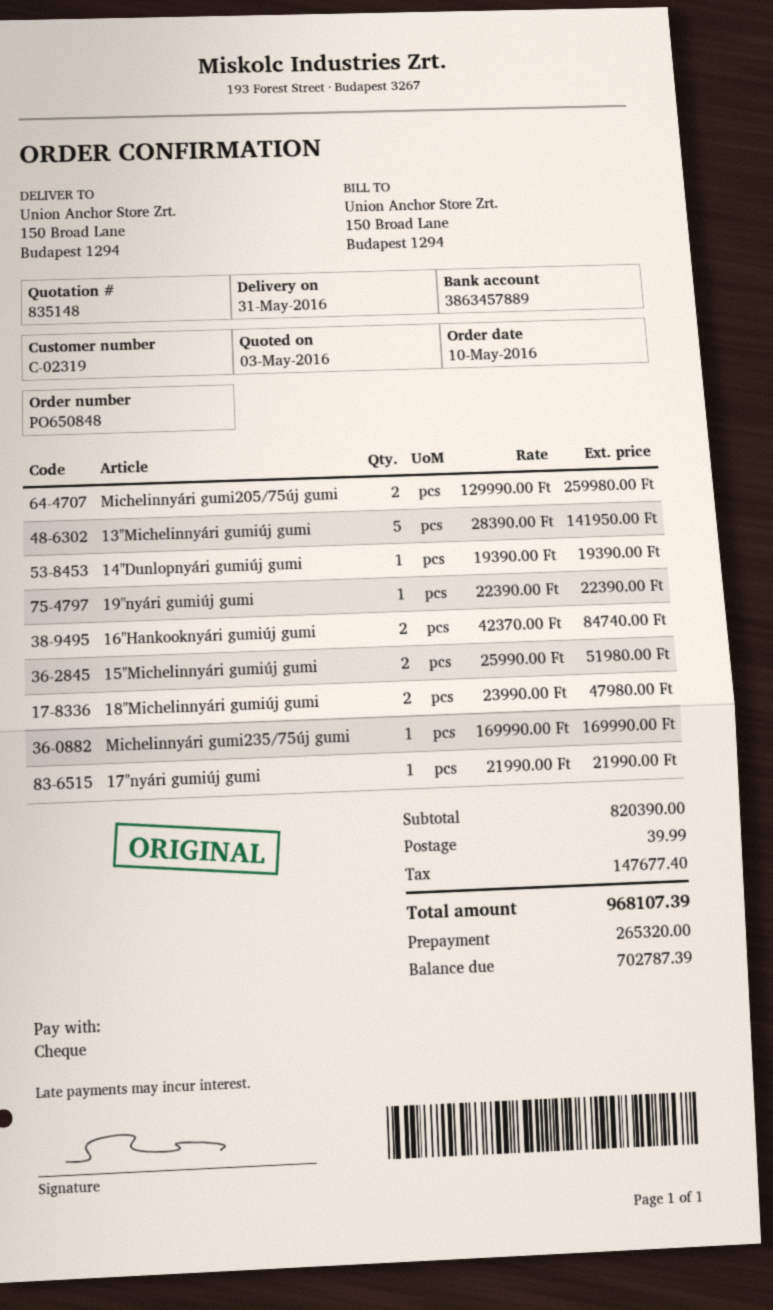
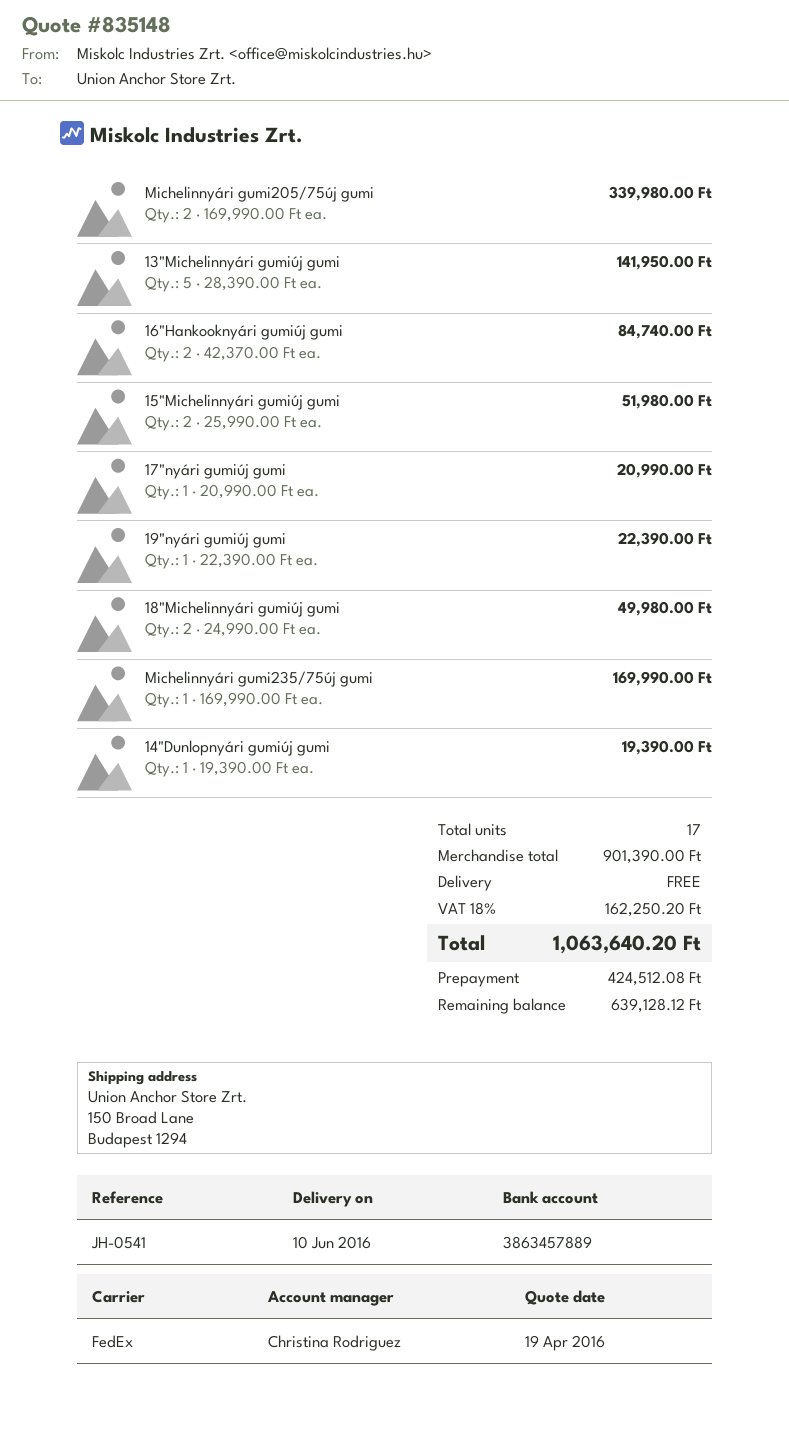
quote date: 2016-05-03 -> 2016-04-19
delivery date: 2016-05-31 -> 2016-06-10
Michelinnyári gumi205/75új gumi: 2 x 129990.00 = 259980.00 -> 2 x 169990.00 = 339980.00
18"Michelinnyári gumiúj gumi: 2 x 23990.00 = 47980.00 -> 2 x 24990.00 = 49980.00
17"nyári gumiúj gumi: 1 x 21990.00 = 21990.00 -> 1 x 20990.00 = 20990.00
subtotal: 820390.00 -> 901390.00
shipping: 39.99 -> 0.00
tax: 147677.40 -> 162250.20
total: 968107.39 -> 1063640.20
deposit: 265320.00 -> 424512.08
balance: 702787.39 -> 639128.12

